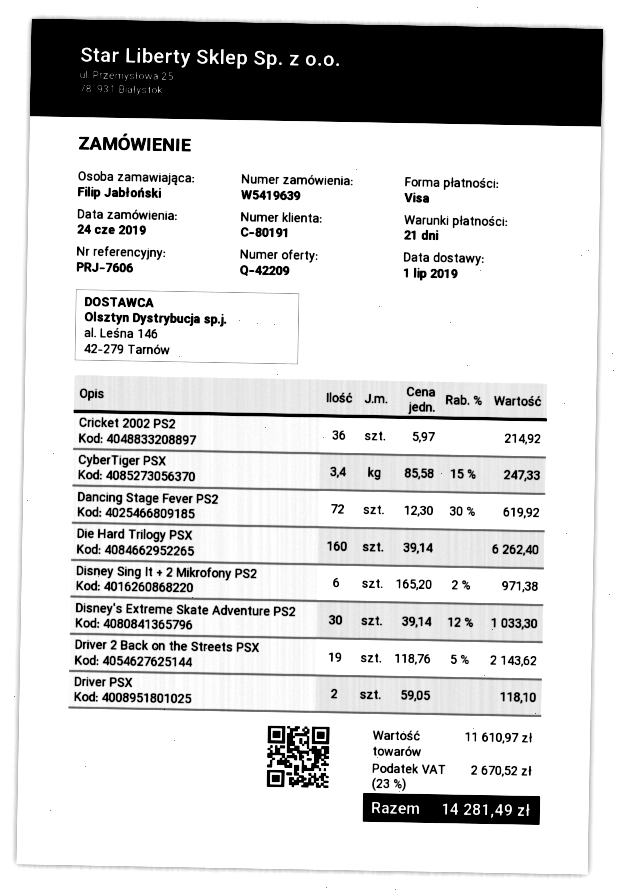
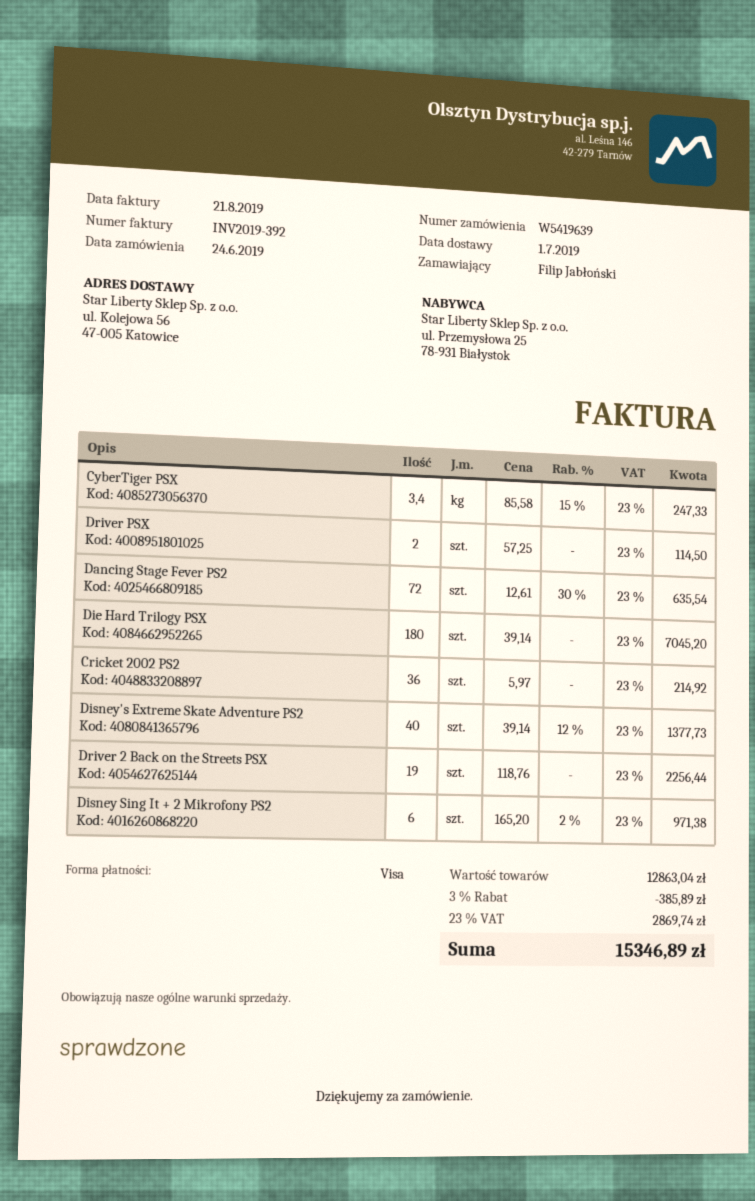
Dancing Stage Fever PS2: 72 x 12.30 - 30% = 619.92 -> 72 x 12.61 - 30% = 635.54
Die Hard Trilogy PSX: 160 x 39.14 = 6262.40 -> 180 x 39.14 = 7045.20
Disney's Extreme Skate Adventure PS2: 30 x 39.14 - 12% = 1033.30 -> 40 x 39.14 - 12% = 1377.73
Driver 2 Back on the Streets PSX: 19 x 118.76 - 5% = 2143.62 -> 19 x 118.76 = 2256.44
Driver PSX: 2 x 59.05 = 118.10 -> 2 x 57.25 = 114.50
subtotal: 11610.97 -> 12863.04
discount: none -> 3% = 385.89
tax: 23% = 2670.52 -> 23% = 2869.74
total: 14281.49 -> 15346.89

